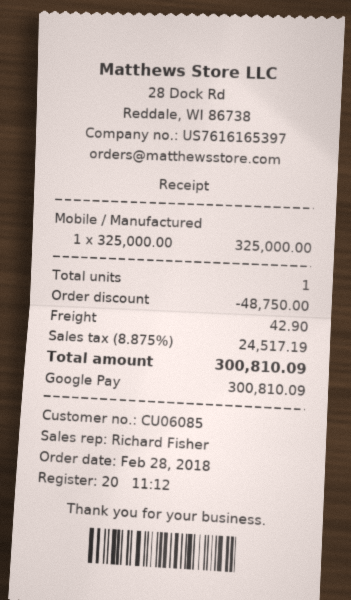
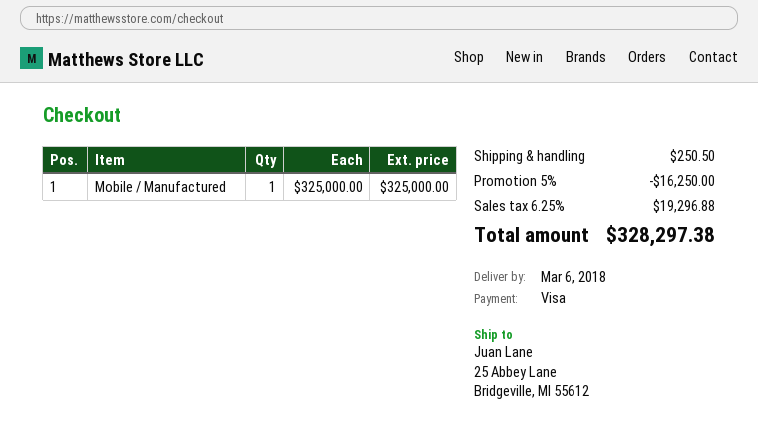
payment method: Google Pay -> Visa
discount: 48750.00 -> 16250.00
shipping: 42.90 -> 250.50
tax: 8.875% = 24517.19 -> 6.25% = 19296.88
total: 300810.09 -> 328297.38

